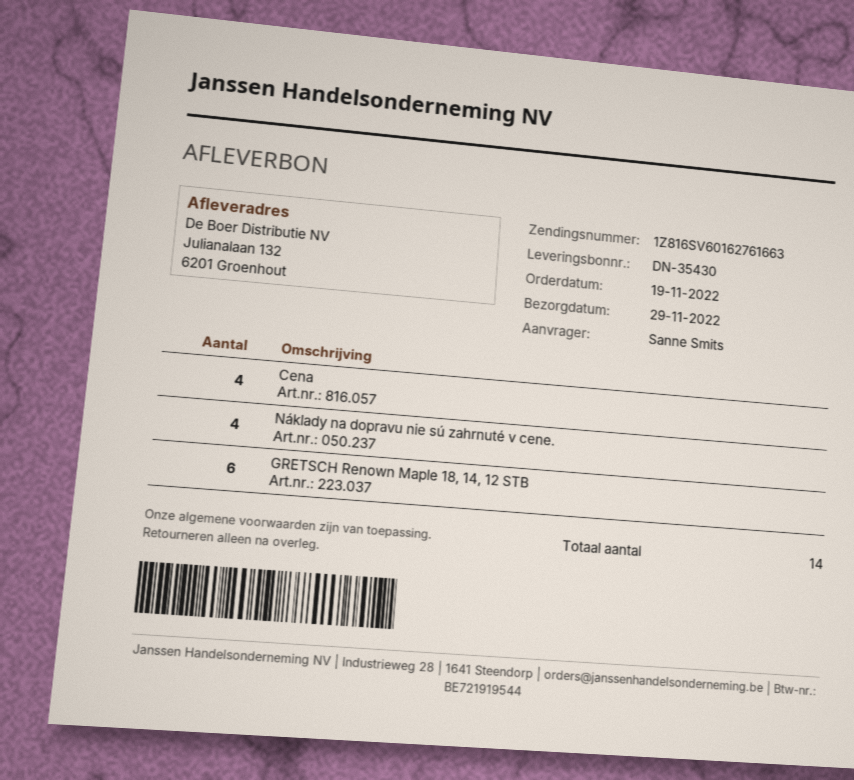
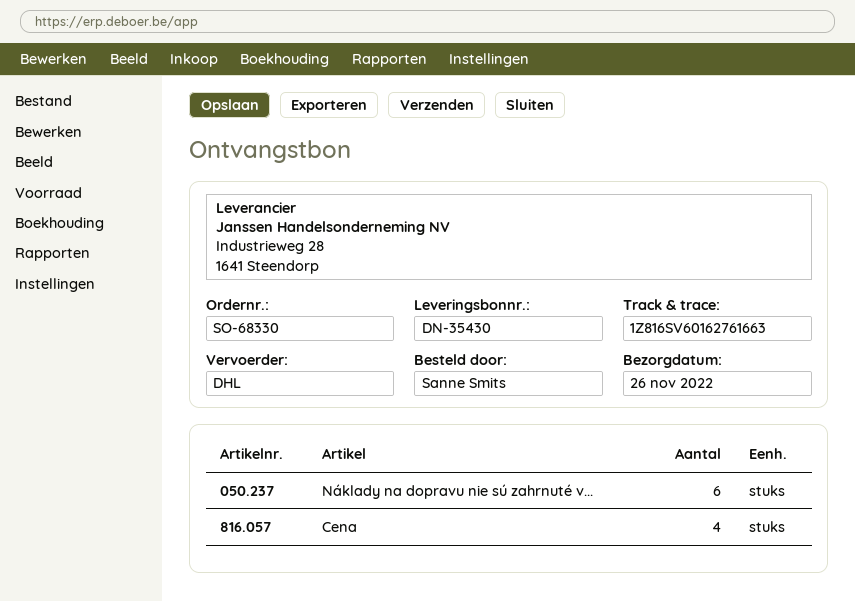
delivery date: 2022-11-29 -> 2022-11-26
Náklady na dopravu nie sú zahrnuté v cene.: 4 -> 6
GRETSCH Renown Maple 18, 14, 12 STB: 6 -> none

